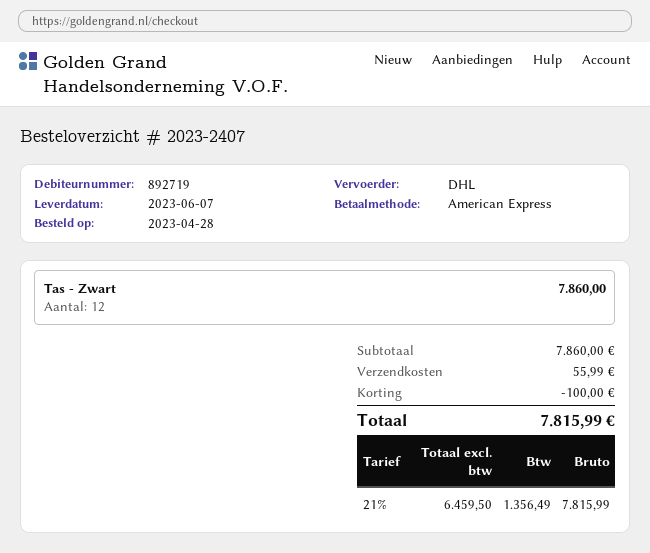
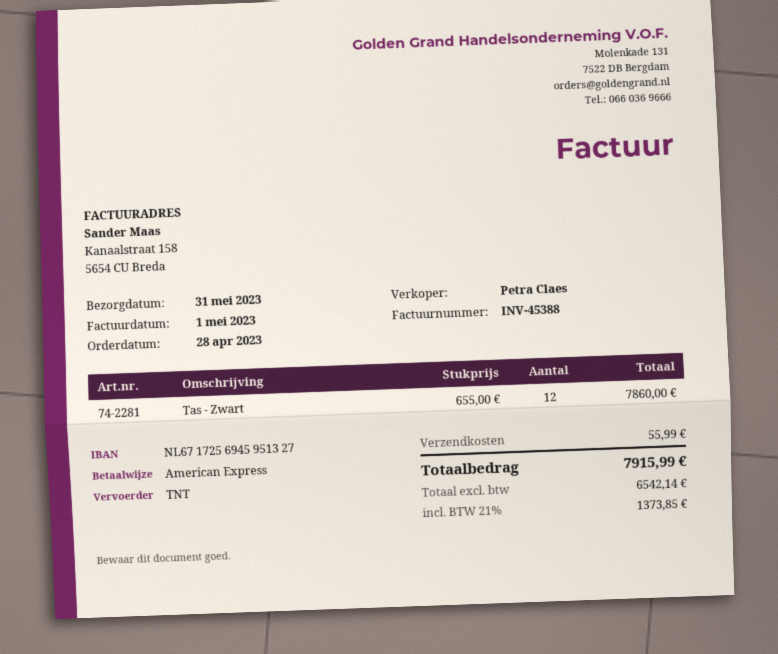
delivery date: 2023-06-07 -> 2023-05-31
shipping method: DHL -> TNT
discount: 100.00 -> none
net: 6459.50 -> 6542.14
tax: 21% = 1356.49 -> 21% = 1373.85
total: 7815.99 -> 7915.99

